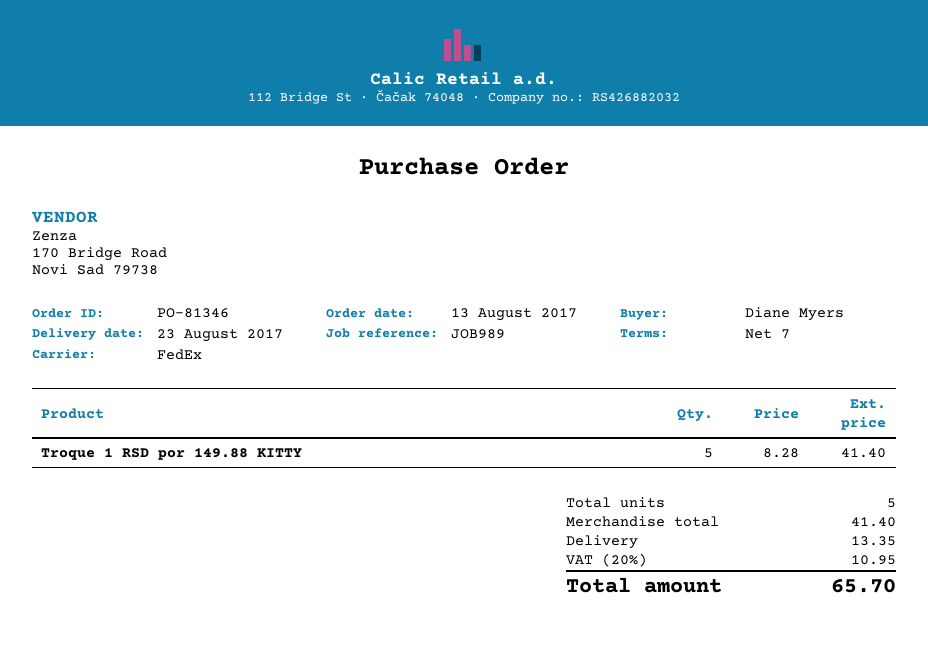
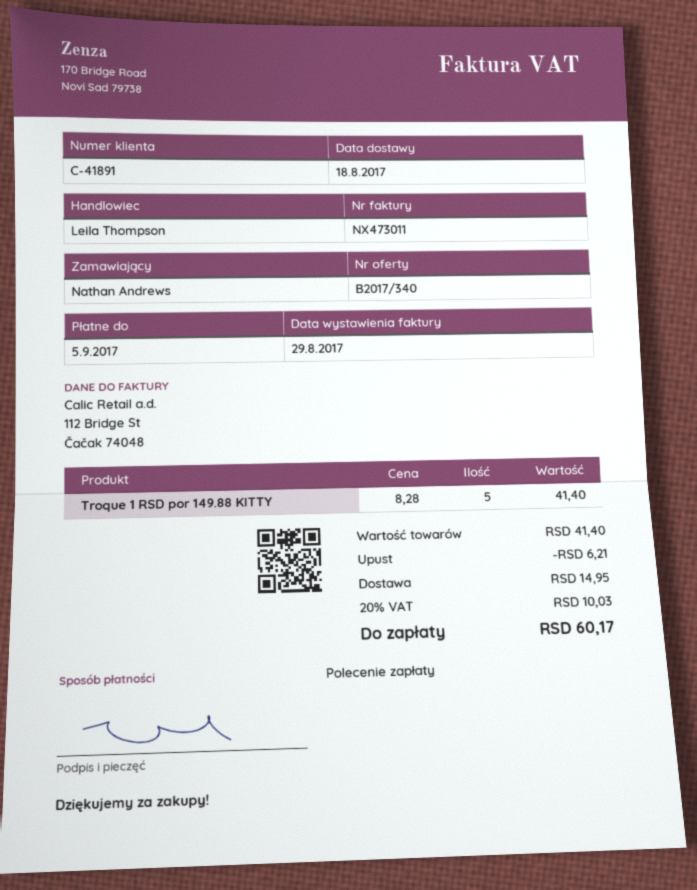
delivery date: 2017-08-23 -> 2017-08-18
ordered by: Diane Myers -> Nathan Andrews
discount: none -> 6.21
shipping: 13.35 -> 14.95
tax: 20% = 10.95 -> 20% = 10.03
total: 65.70 -> 60.17

